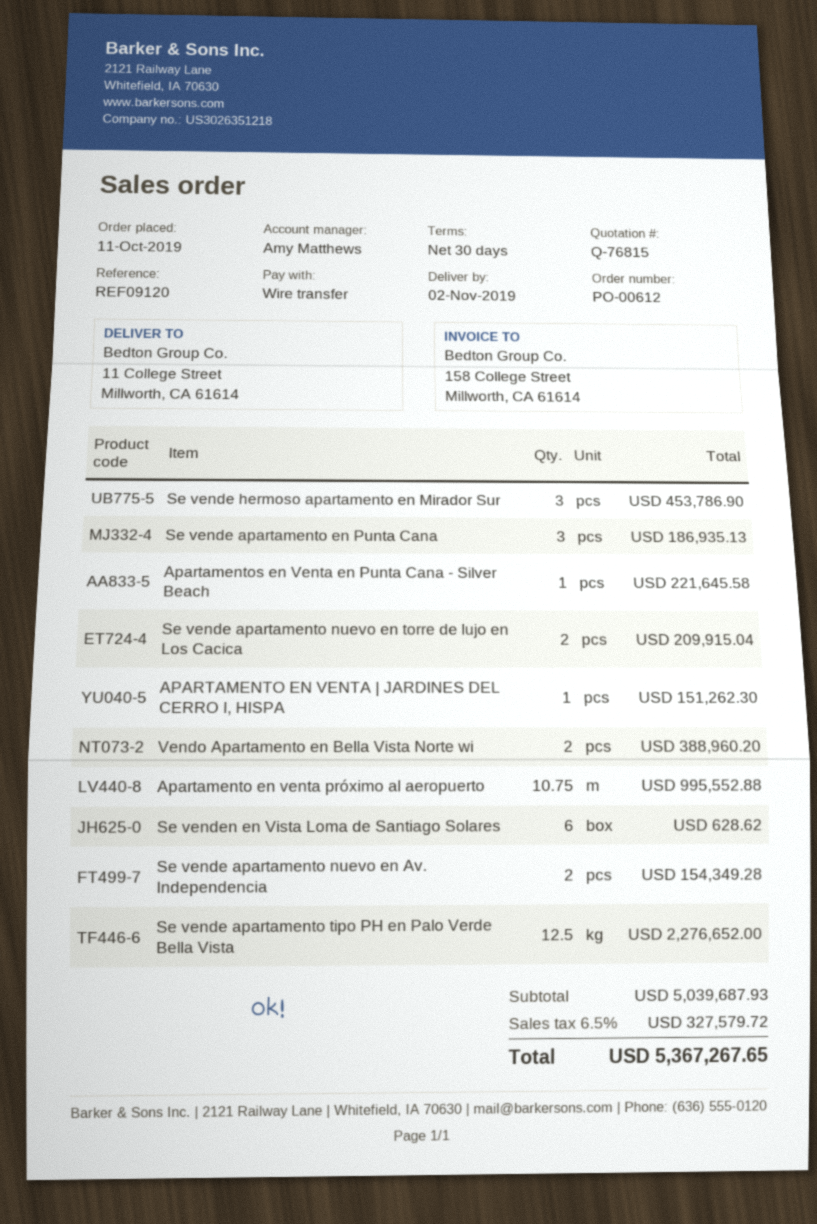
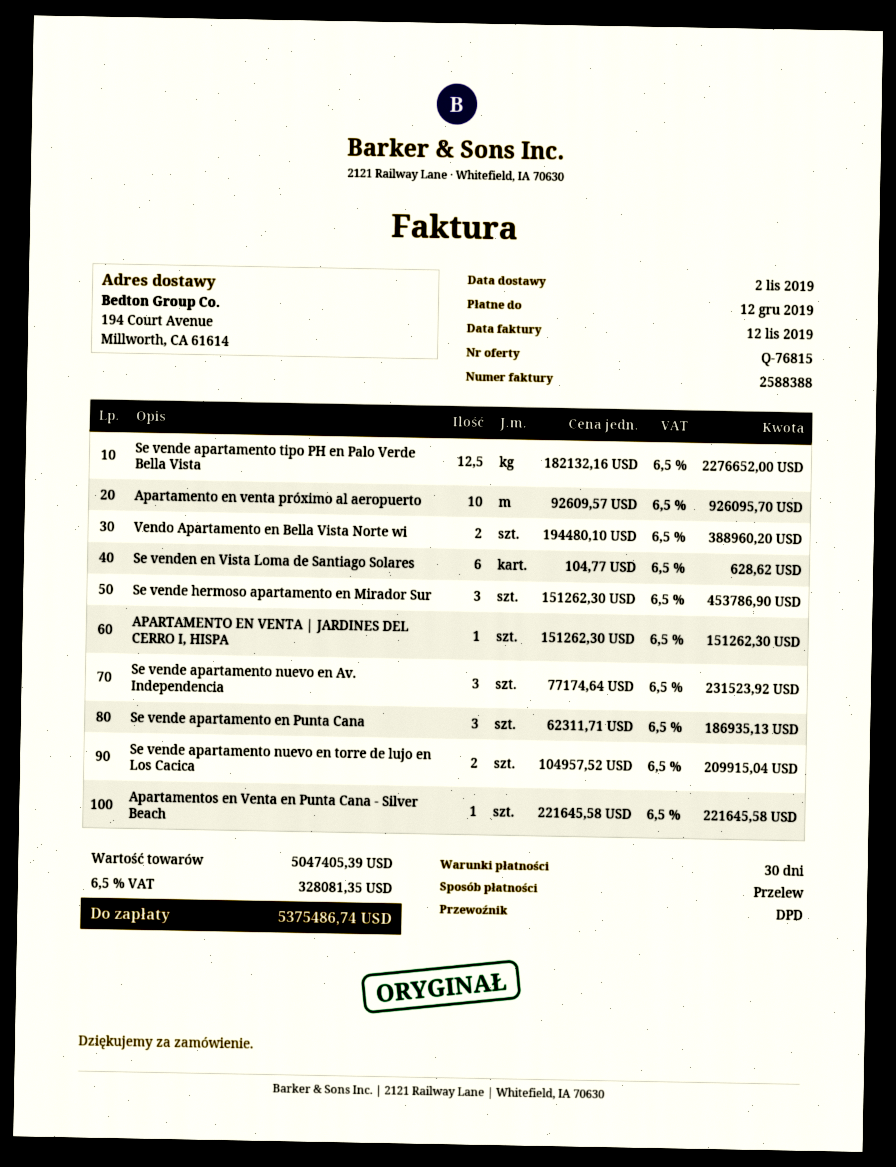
ship to: 11 College Street, Millworth, CA 61614 -> 194 Court Avenue, Millworth, CA 61614
Apartamento en venta próximo al aeropuerto: 10.75 for 995552.88 -> 10 for 926095.70
Se vende apartamento nuevo en Av. Independencia: 2 for 154349.28 -> 3 for 231523.92
subtotal: 5039687.93 -> 5047405.39
tax: 6.5% = 327579.72 -> 6.5% = 328081.35
total: 5367267.65 -> 5375486.74

